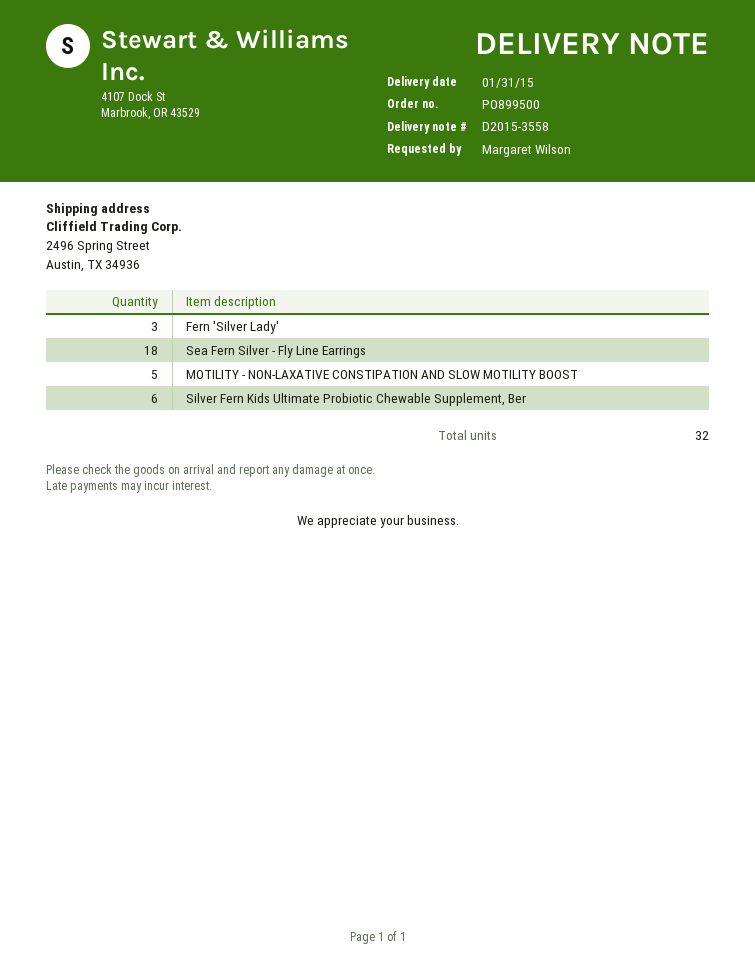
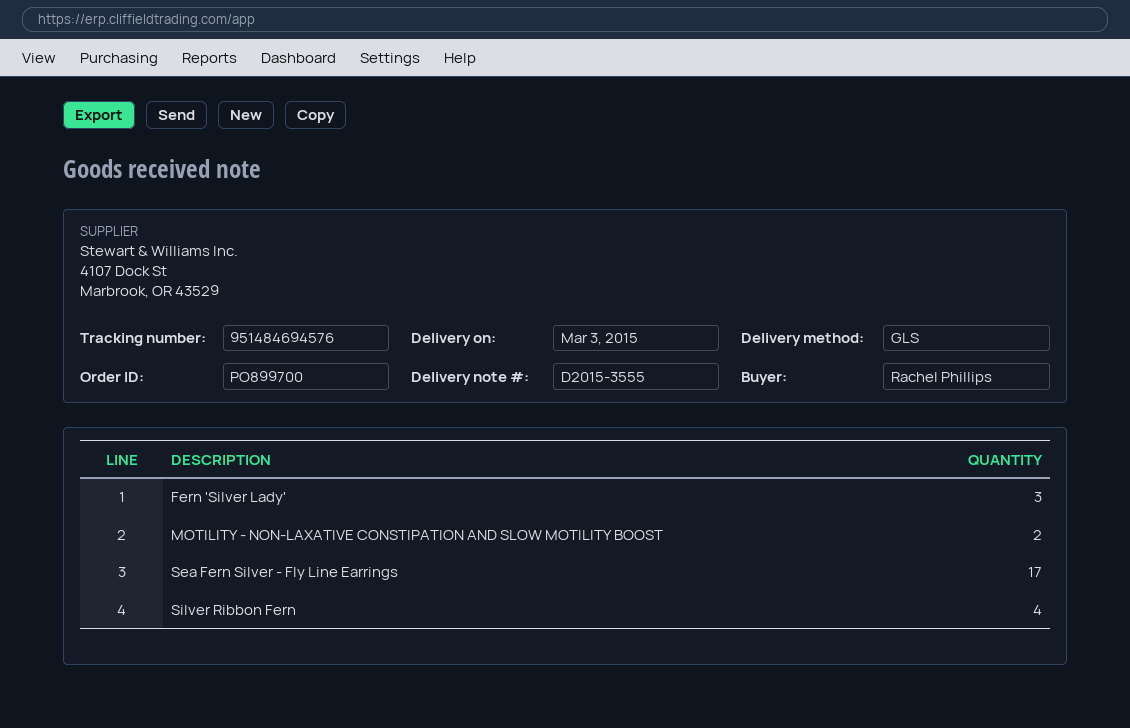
order number: PO899500 -> PO899700
delivery note number: D2015-3558 -> D2015-3555
delivery date: 2015-01-31 -> 2015-03-03
ordered by: Margaret Wilson -> Rachel Phillips
Sea Fern Silver - Fly Line Earrings: 18 -> 17
MOTILITY - NON-LAXATIVE CONSTIPATION AND SLOW MOTILITY BOOST: 5 -> 2
Silver Fern Kids Ultimate Probiotic Chewable Supplement, Ber: 6 -> none
Silver Ribbon Fern: none -> 4

